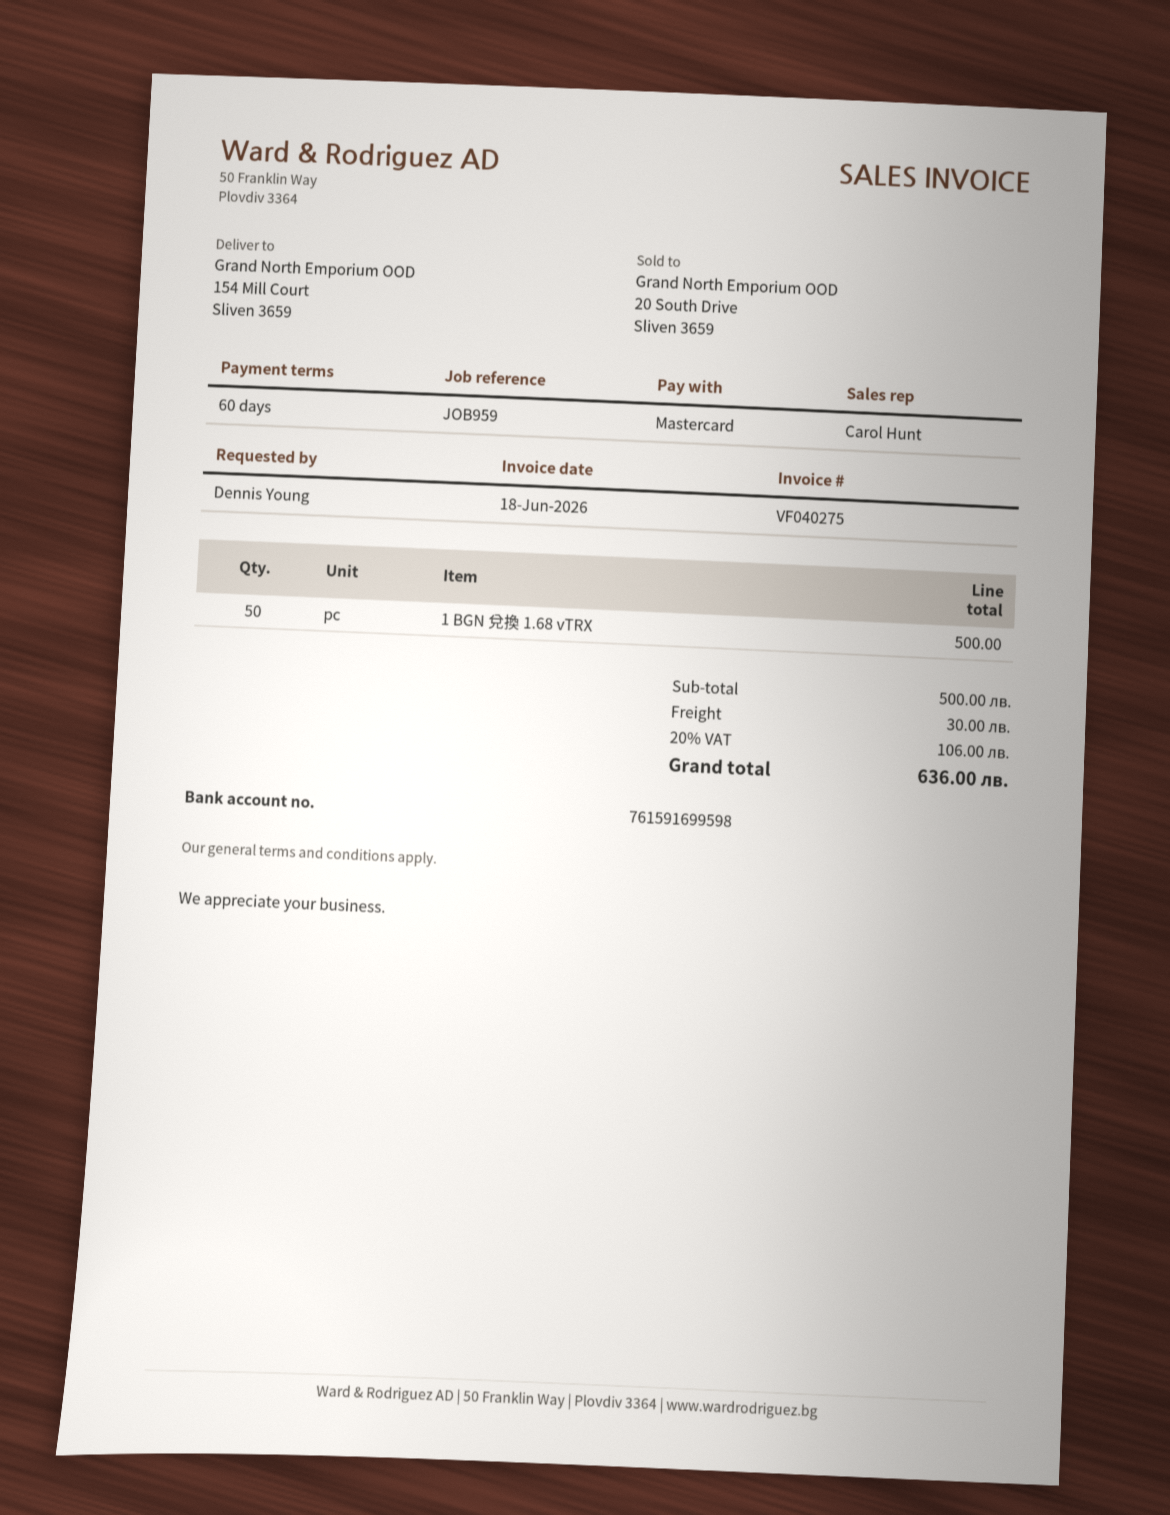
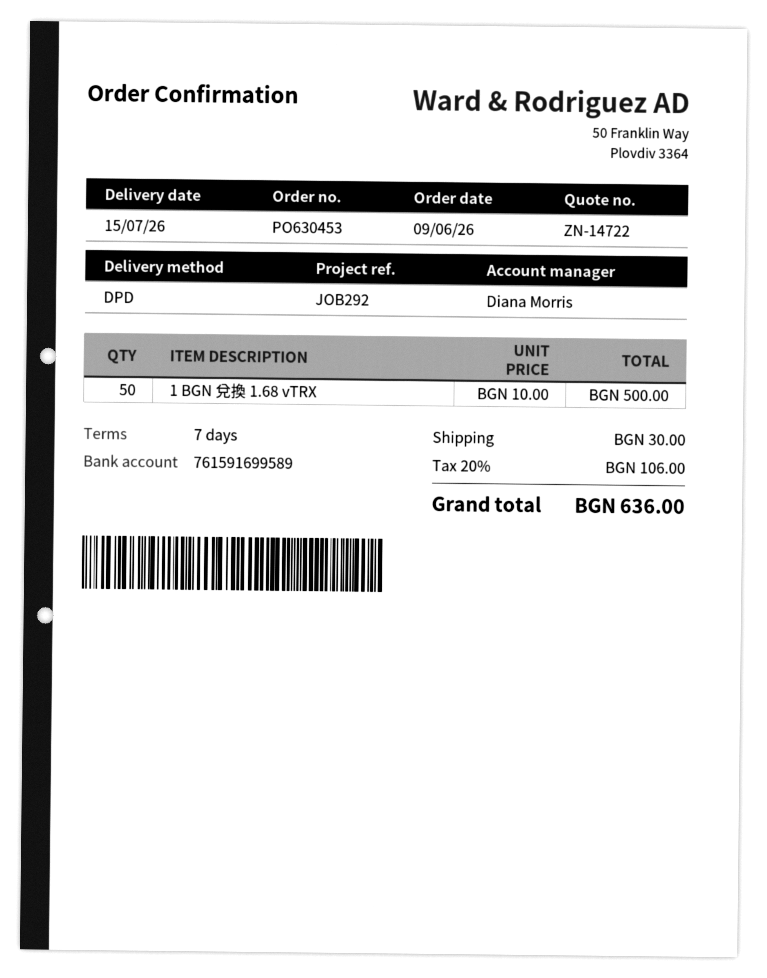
payment terms: 60 days -> 7 days
reference: JOB959 -> JOB292
sales rep: Carol Hunt -> Diana Morris
bank account: 761591699598 -> 761591699589

